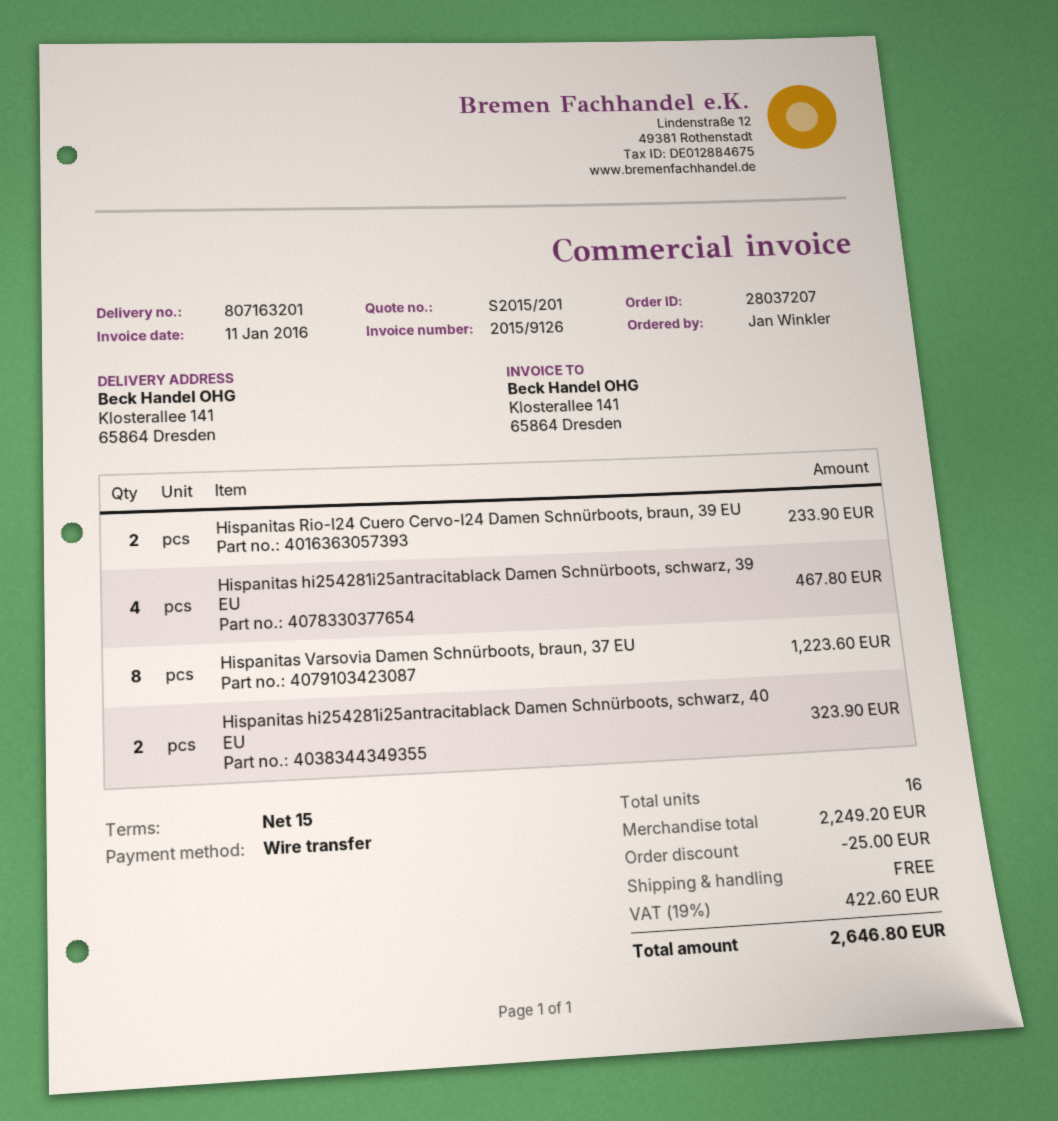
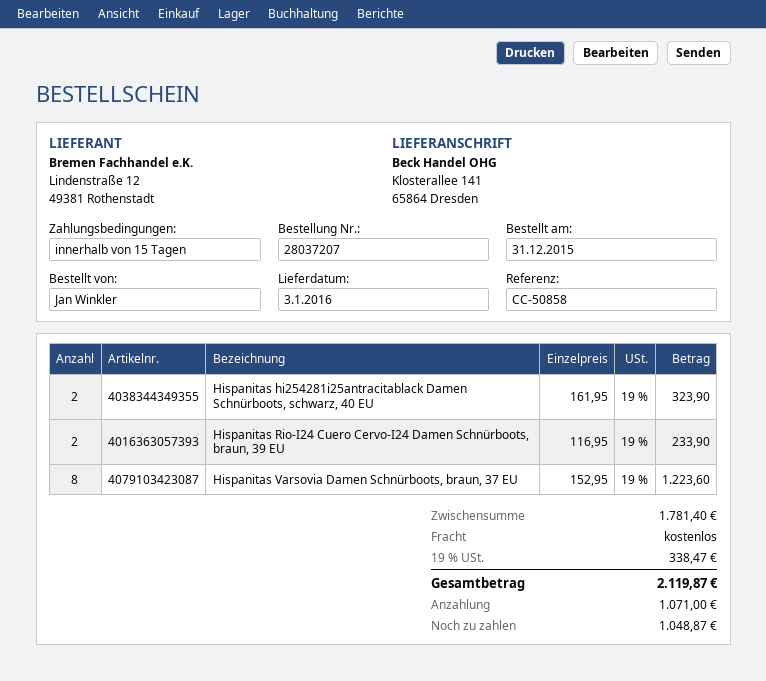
Hispanitas hi254281i25antracitablack Damen Schnürboots, schwarz, 39 EU: 4 for 467.80 -> none
subtotal: 2249.20 -> 1781.40
discount: 25.00 -> none
tax: 19% = 422.60 -> 19% = 338.47
total: 2646.80 -> 2119.87

